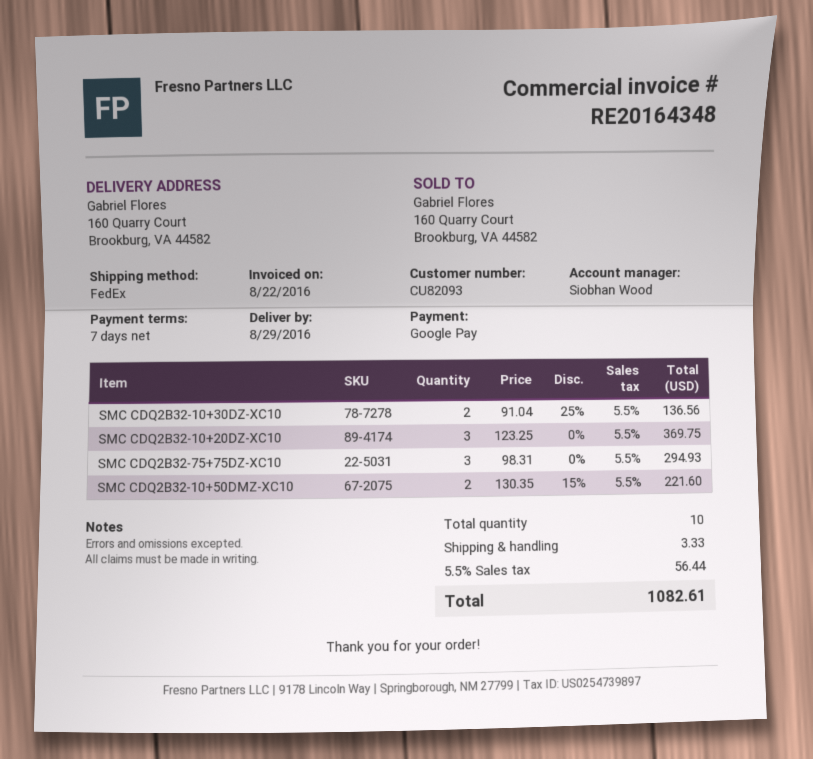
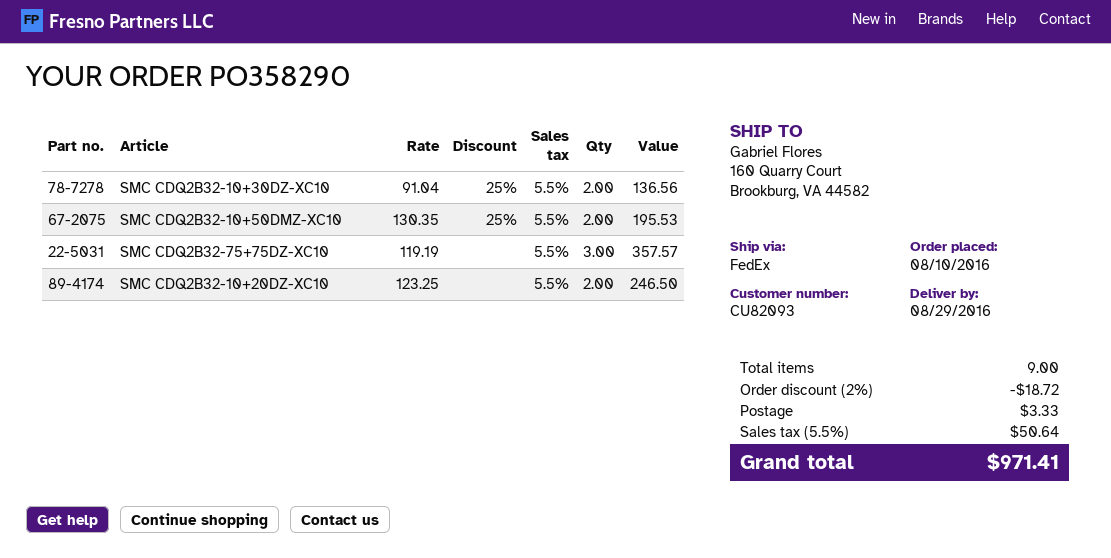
SMC CDQ2B32-10+20DZ-XC10: 3 x 123.25 = 369.75 -> 2 x 123.25 = 246.50
SMC CDQ2B32-75+75DZ-XC10: 3 x 98.31 = 294.93 -> 3 x 119.19 = 357.57
SMC CDQ2B32-10+50DMZ-XC10: 2 x 130.35 - 15% = 221.60 -> 2 x 130.35 - 25% = 195.53
total quantity: 10 -> 9
discount: none -> 2% = 18.72
tax: 5.5% = 56.44 -> 5.5% = 50.64
total: 1082.61 -> 971.41

